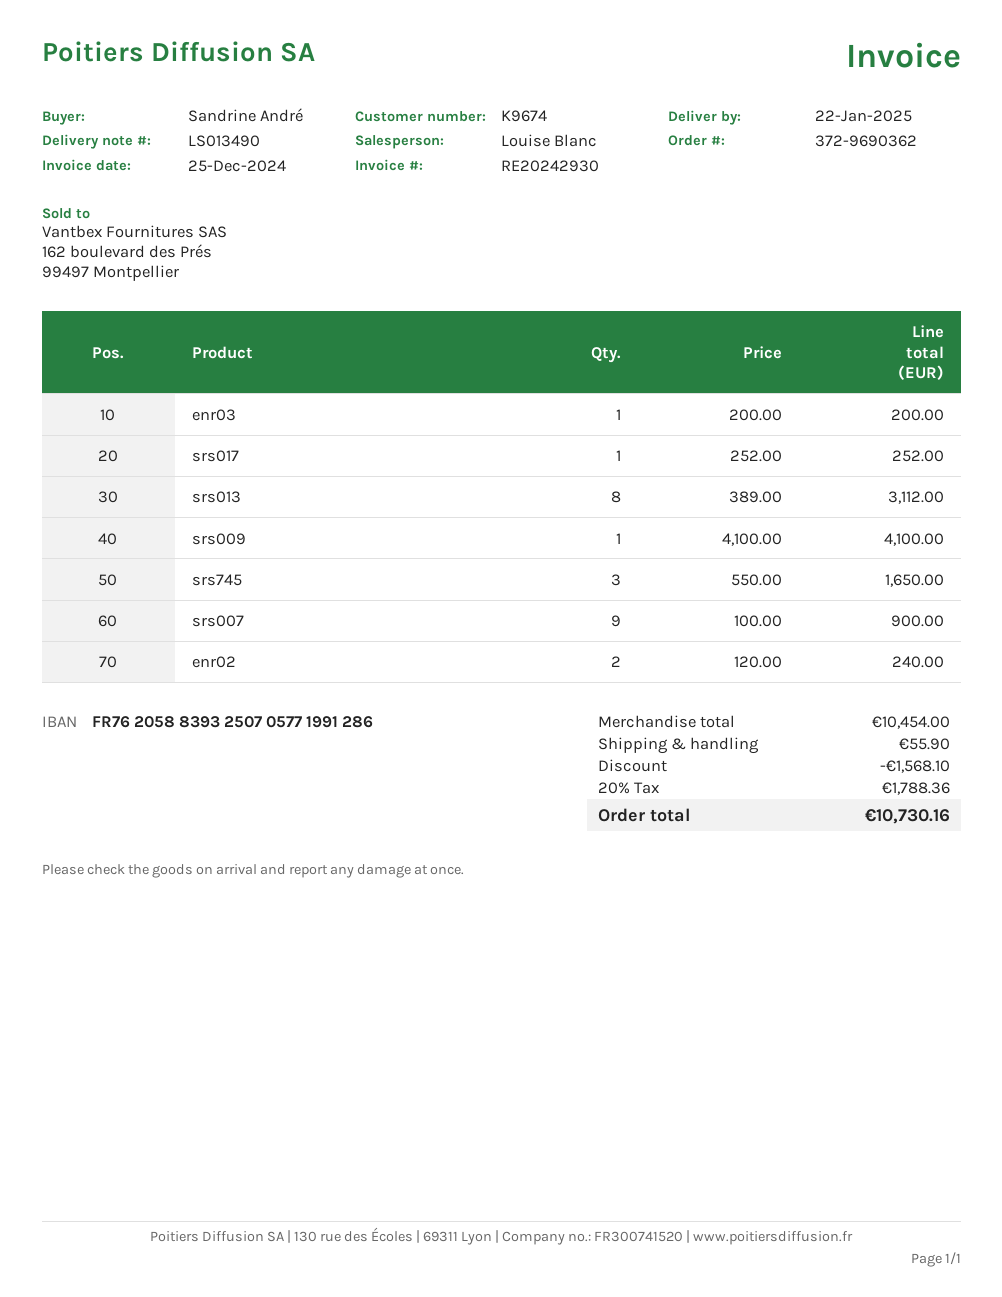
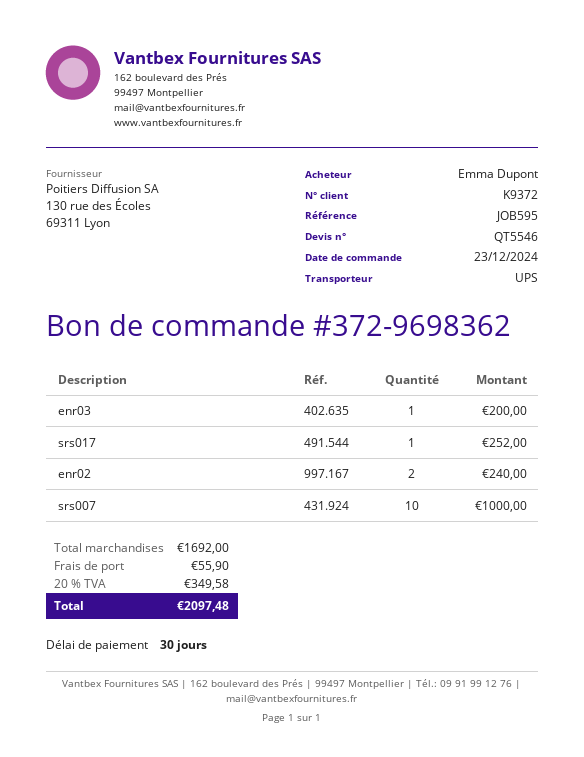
order number: 372-9690362 -> 372-9698362
customer number: K9674 -> K9372
ordered by: Sandrine André -> Emma Dupont
srs013: 8 for 3112.00 -> none
srs009: 1 for 4100.00 -> none
srs745: 3 for 1650.00 -> none
srs007: 9 for 900.00 -> 10 for 1000.00
subtotal: 10454.00 -> 1692.00
discount: 1568.10 -> none
tax: 20% = 1788.36 -> 20% = 349.58
total: 10730.16 -> 2097.48

